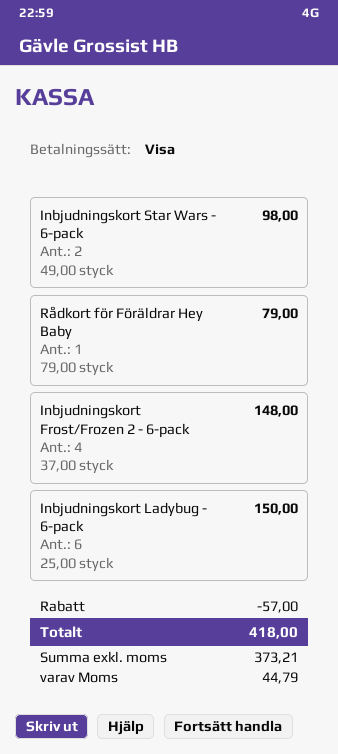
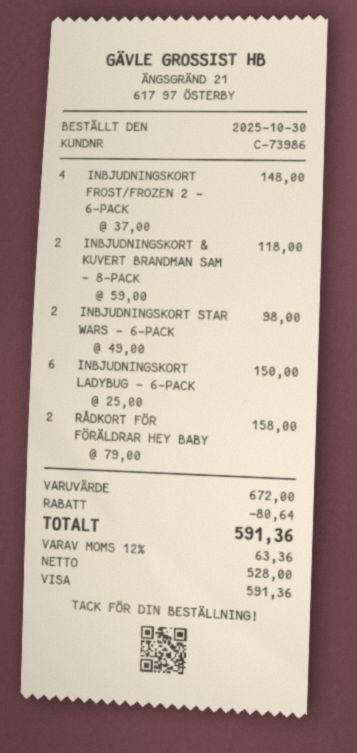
Rådkort för Föräldrar Hey Baby: 1 x 79.00 = 79.00 -> 2 x 79.00 = 158.00
INBJUDNINGSKORT & KUVERT BRANDMAN SAM - 8-PACK: none -> 2 x 59.00 = 118.00
discount: 57.00 -> 80.64
net: 373.21 -> 528.00
tax: 44.79 -> 63.36
total: 418.00 -> 591.36

